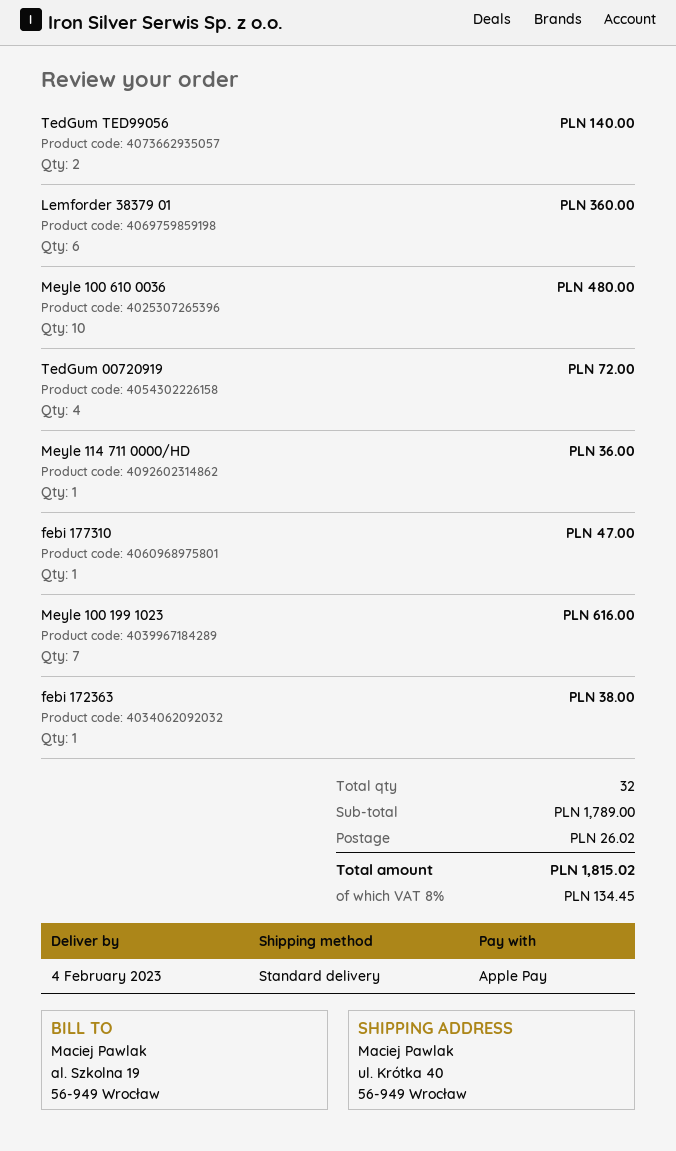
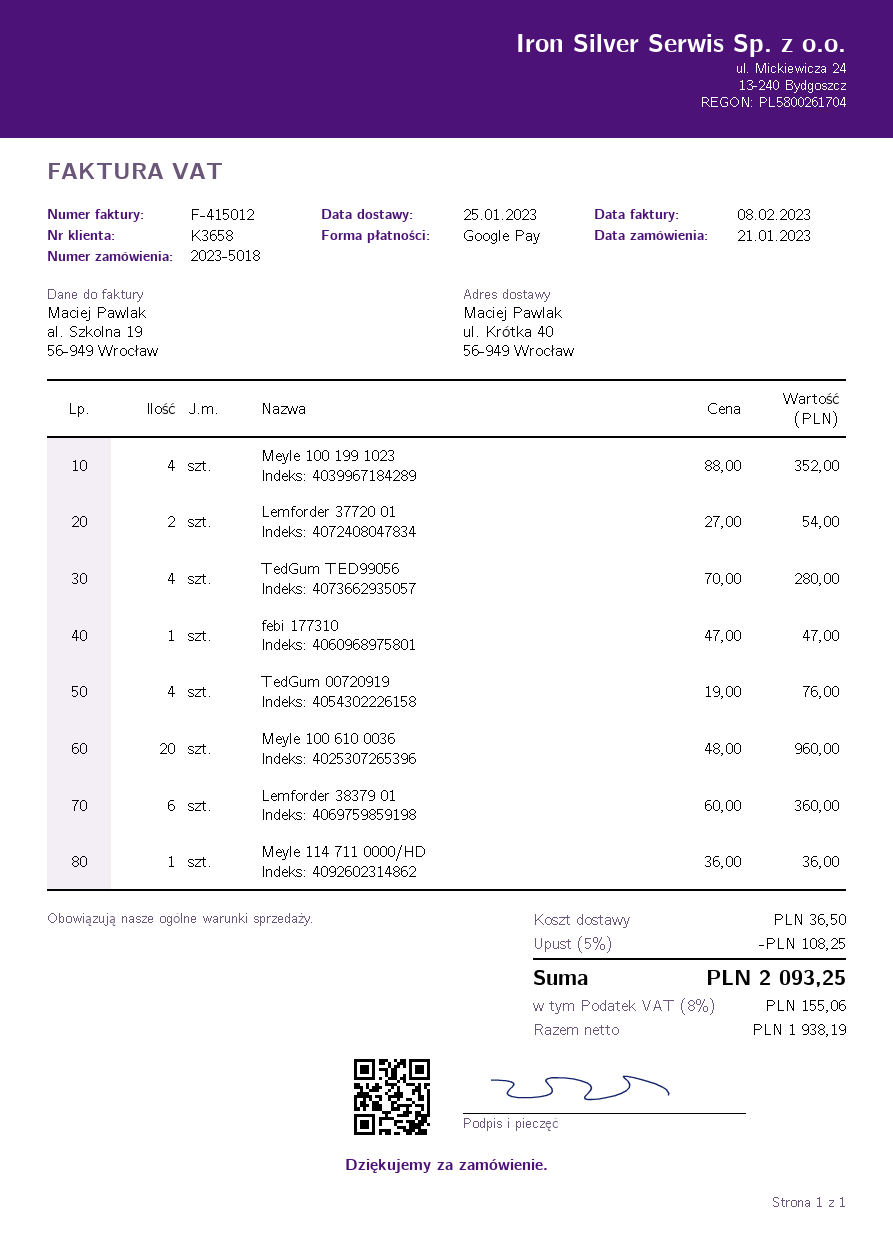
delivery date: 2023-02-04 -> 2023-01-25
payment method: Apple Pay -> Google Pay
TedGum TED99056: 2 for 140.00 -> 4 for 280.00
Meyle 100 610 0036: 10 for 480.00 -> 20 for 960.00
TedGum 00720919: 4 for 72.00 -> 4 for 76.00
Meyle 100 199 1023: 7 for 616.00 -> 4 for 352.00
febi 172363: 1 for 38.00 -> none
Lemforder 37720 01: none -> 2 for 54.00
discount: none -> 5% = 108.25
shipping: 26.02 -> 36.50
tax: 8% = 134.45 -> 8% = 155.06
total: 1815.02 -> 2093.25

